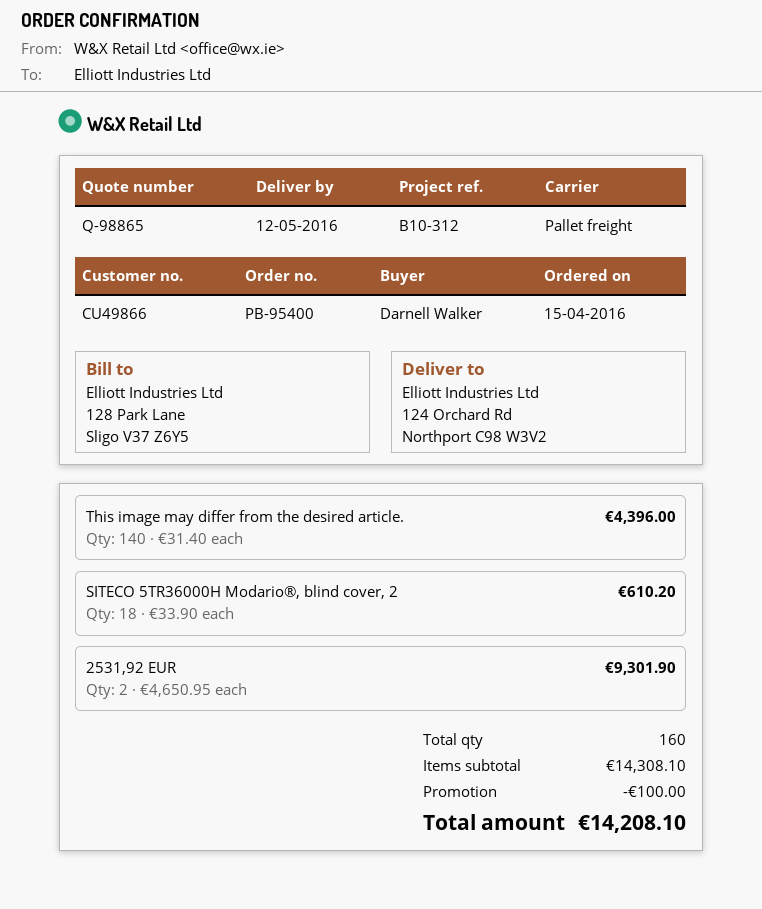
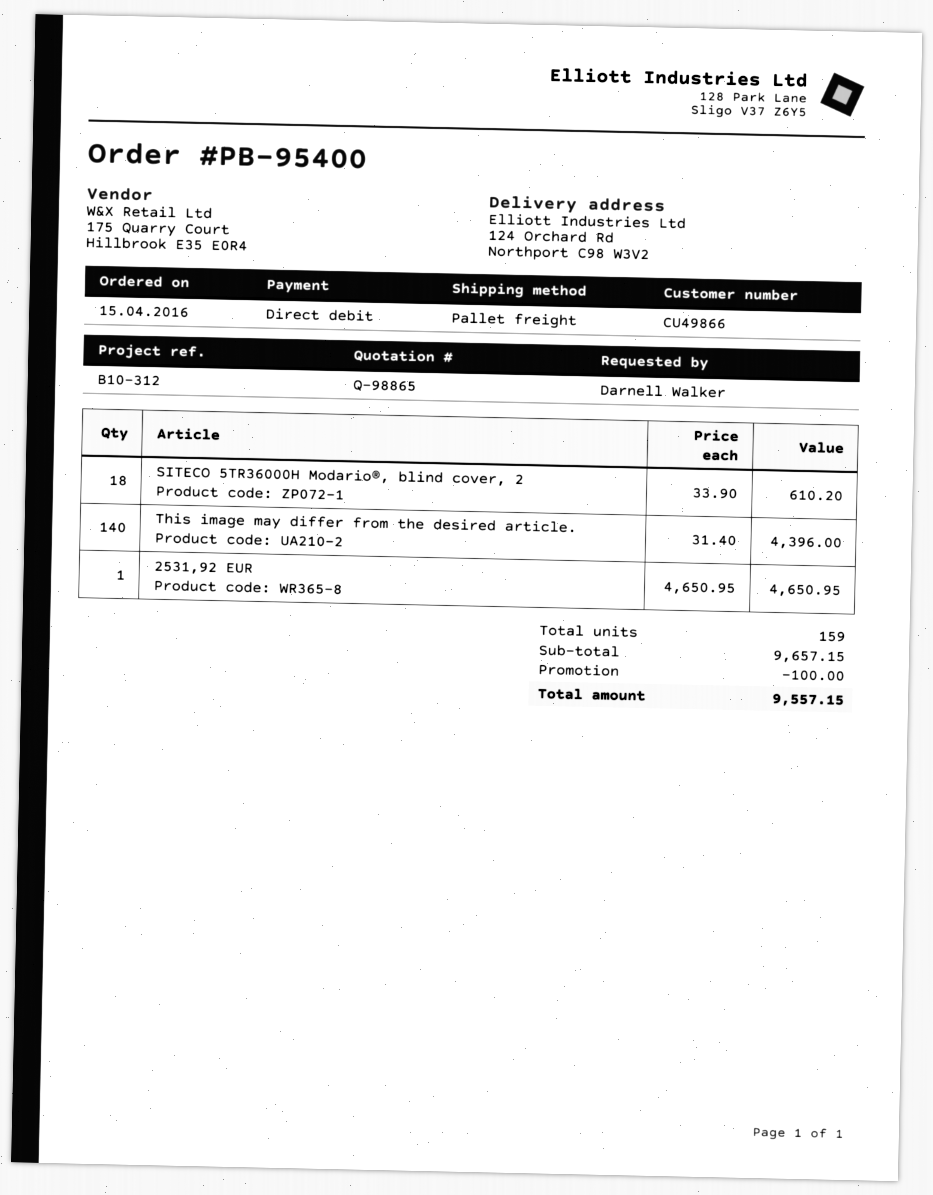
2531,92 EUR: 2 x 4650.95 = 9301.90 -> 1 x 4650.95 = 4650.95
total quantity: 160 -> 159
subtotal: 14308.10 -> 9657.15
total: 14208.10 -> 9557.15

